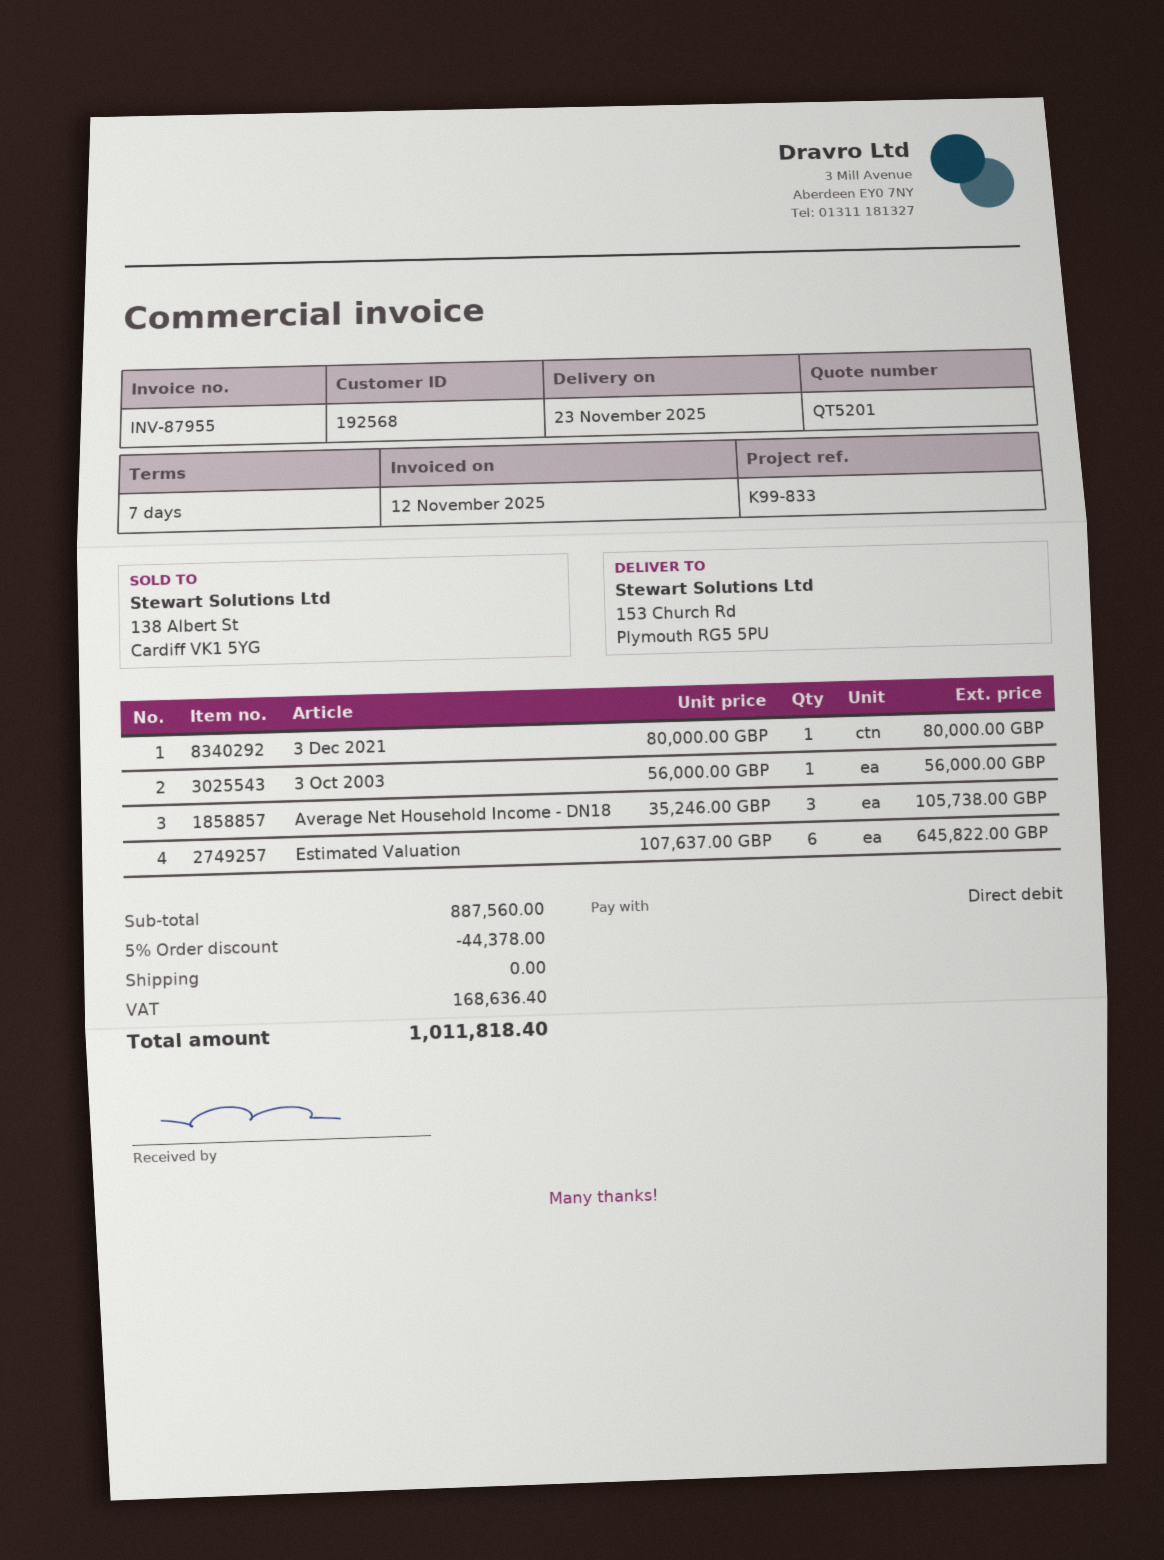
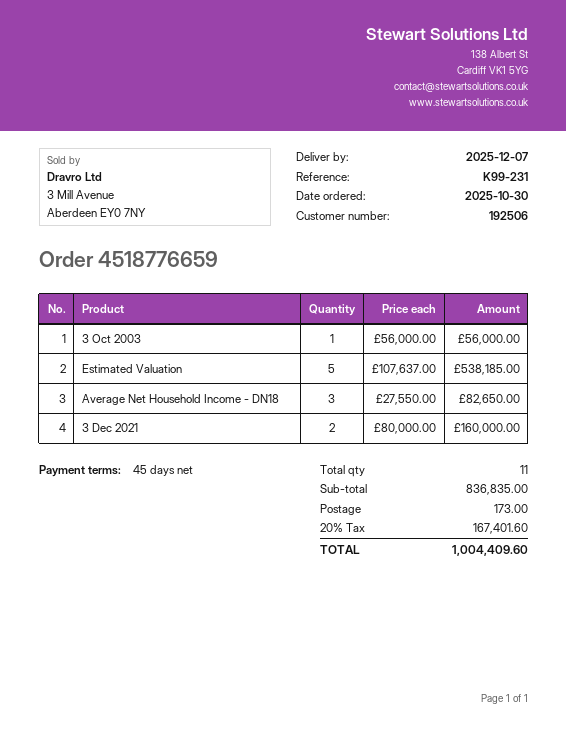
delivery date: 2025-11-23 -> 2025-12-07
payment terms: 7 days -> 45 days
customer number: 192568 -> 192506
reference: K99-833 -> K99-231
3 Dec 2021: 1 x 80000.00 = 80000.00 -> 2 x 80000.00 = 160000.00
Average Net Household Income - DN18: 3 x 35246.00 = 105738.00 -> 3 x 27550.00 = 82650.00
Estimated Valuation: 6 x 107637.00 = 645822.00 -> 5 x 107637.00 = 538185.00
subtotal: 887560.00 -> 836835.00
discount: 5% = 44378.00 -> none
shipping: 0.00 -> 173.00
tax: 168636.40 -> 167401.60
total: 1011818.40 -> 1004409.60

